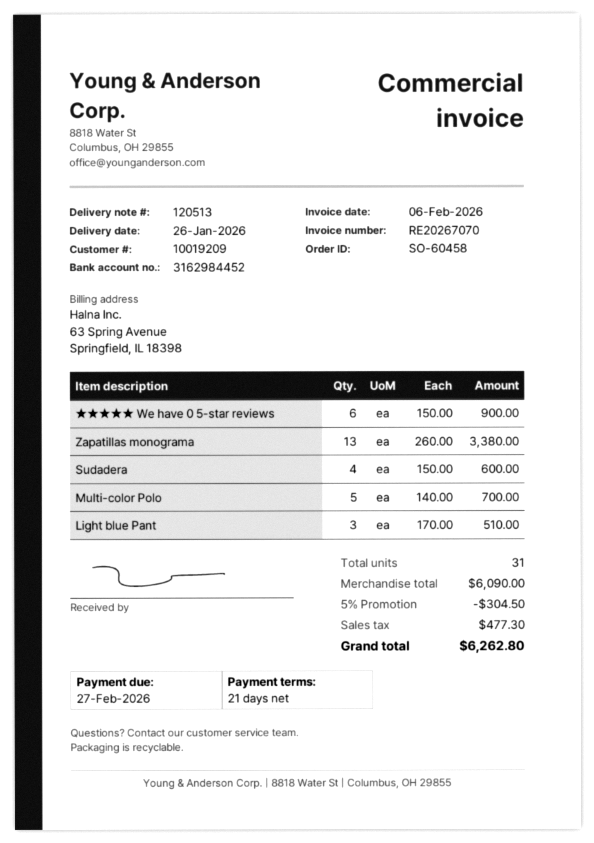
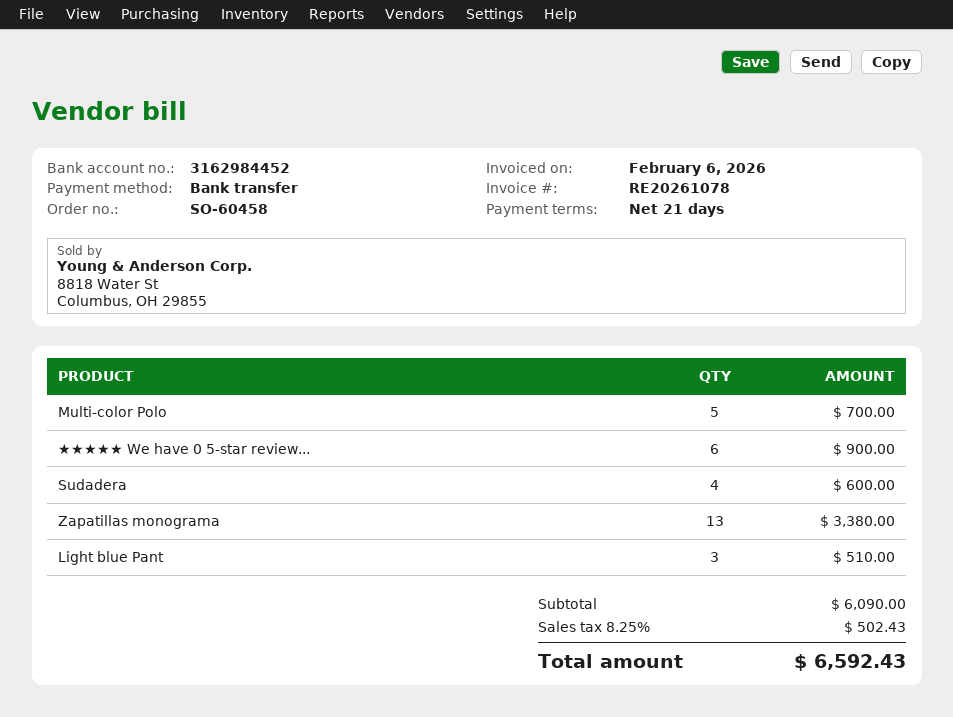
invoice number: RE20267070 -> RE20261078
discount: 5% = 304.50 -> none
tax: 477.30 -> 502.43
total: 6262.80 -> 6592.43

